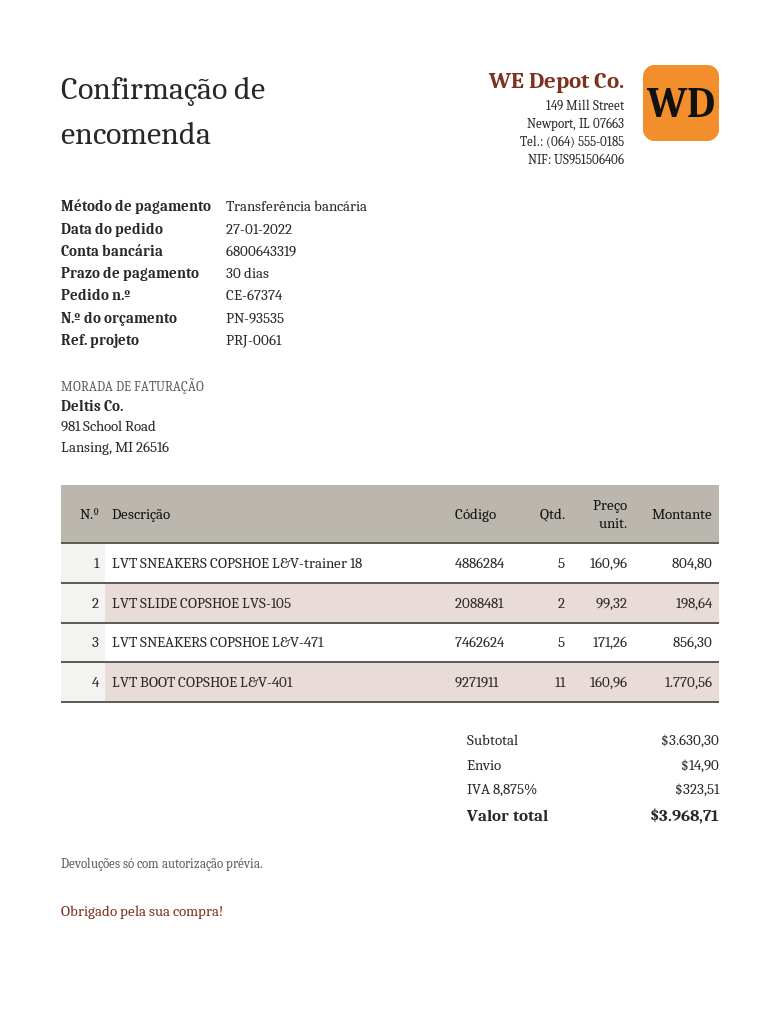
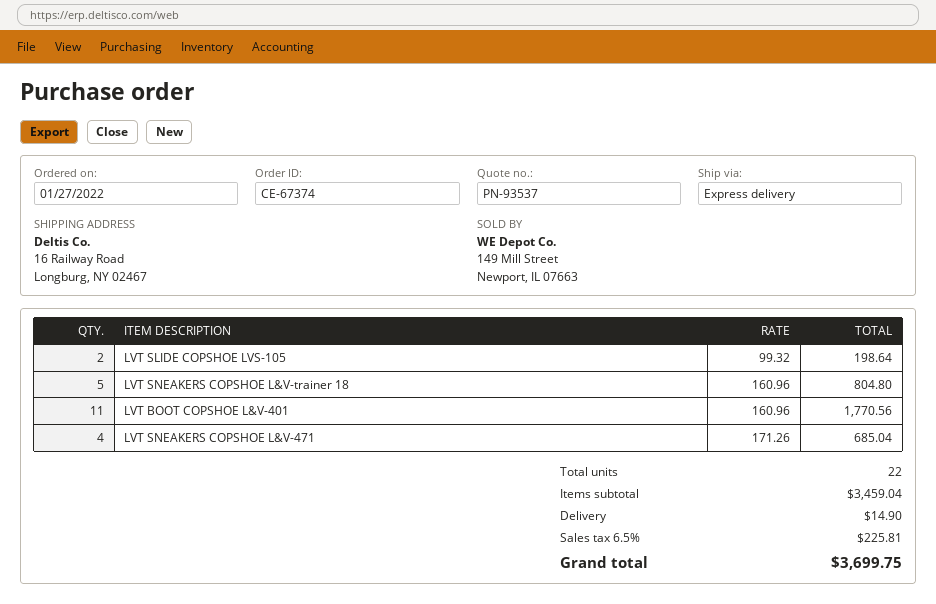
quote number: PN-93535 -> PN-93537
LVT SNEAKERS COPSHOE L&V-471: 5 x 171.26 = 856.30 -> 4 x 171.26 = 685.04
subtotal: 3630.30 -> 3459.04
tax: 8.875% = 323.51 -> 6.5% = 225.81
total: 3968.71 -> 3699.75

